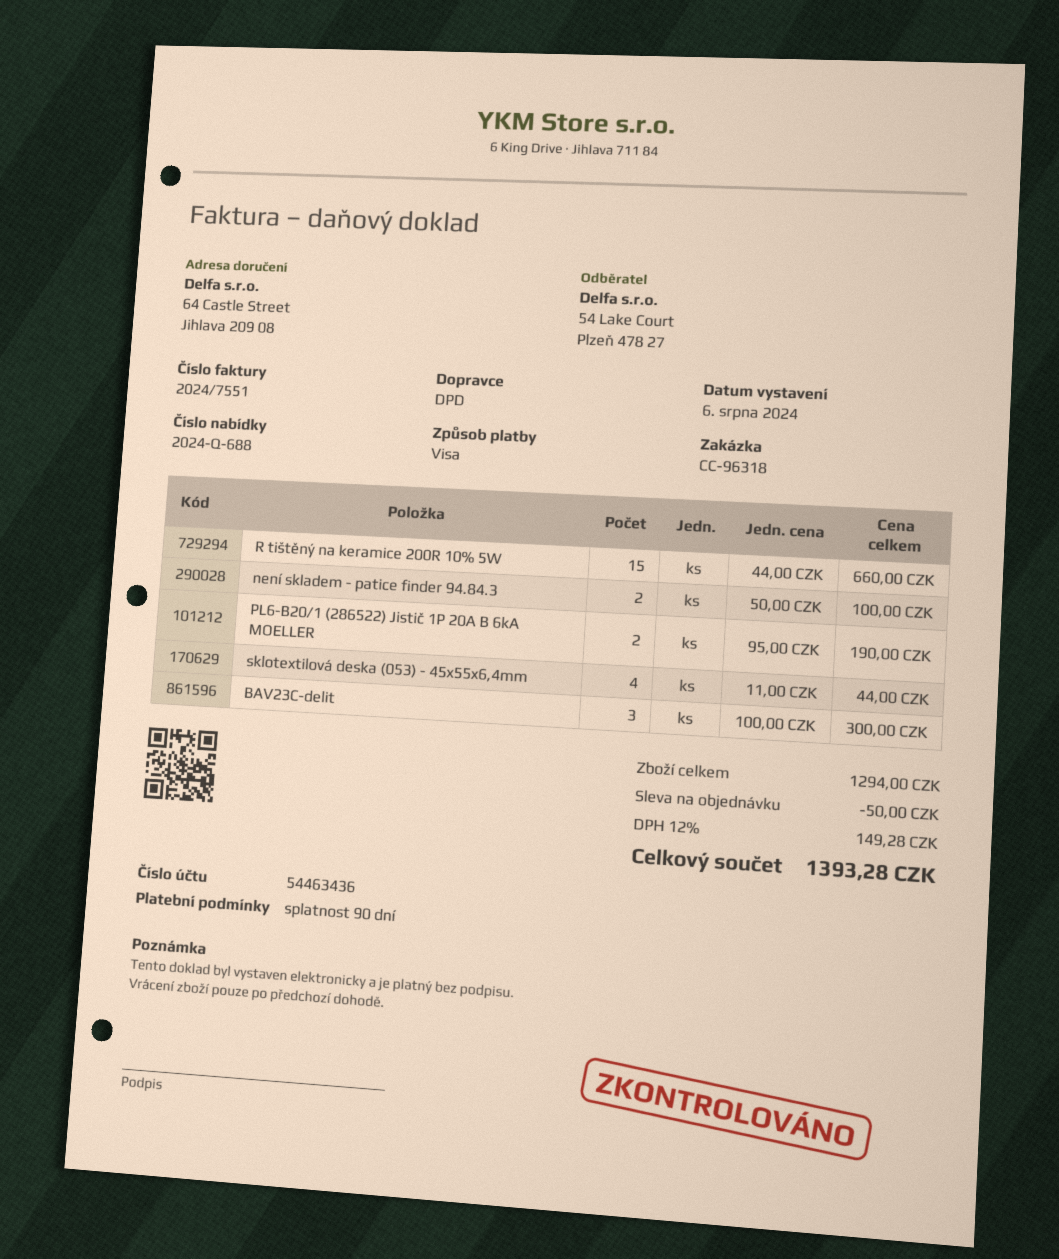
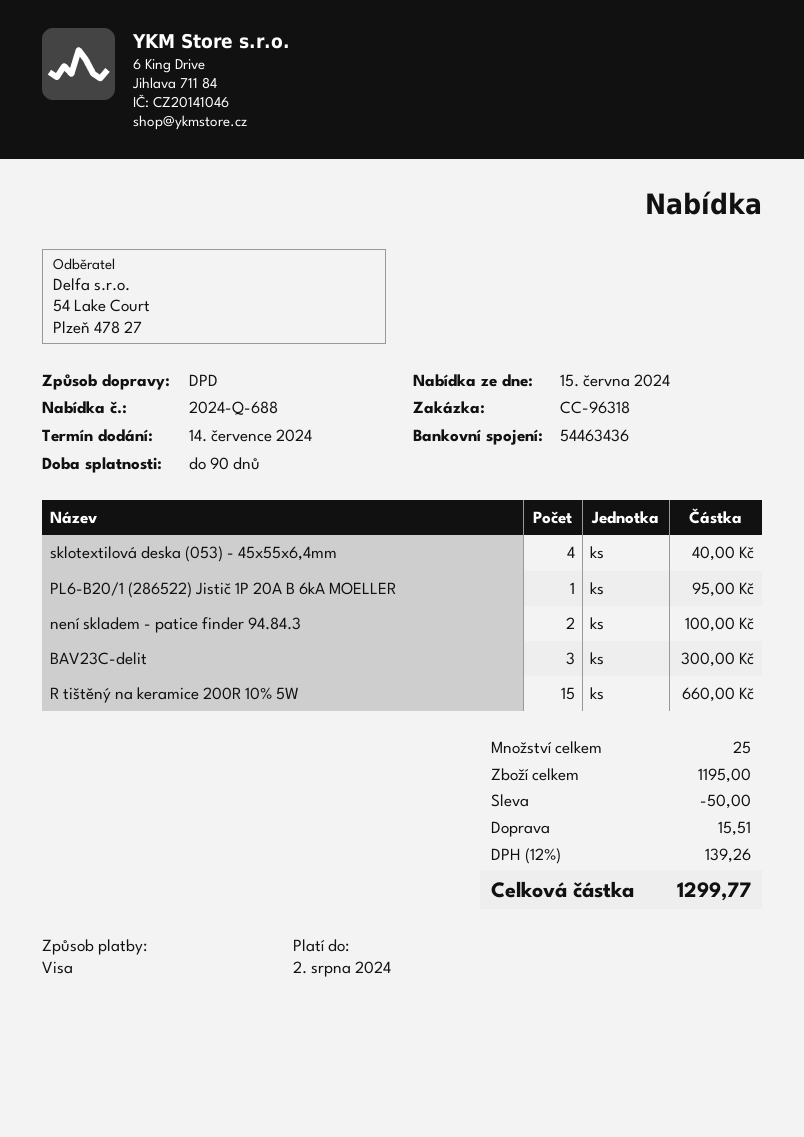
PL6-B20/1 (286522) Jistič 1P 20A B 6kA MOELLER: 2 for 190.00 -> 1 for 95.00
sklotextilová deska (053) - 45x55x6,4mm: 4 for 44.00 -> 4 for 40.00
subtotal: 1294.00 -> 1195.00
shipping: none -> 15.51
tax: 12% = 149.28 -> 12% = 139.26
total: 1393.28 -> 1299.77

